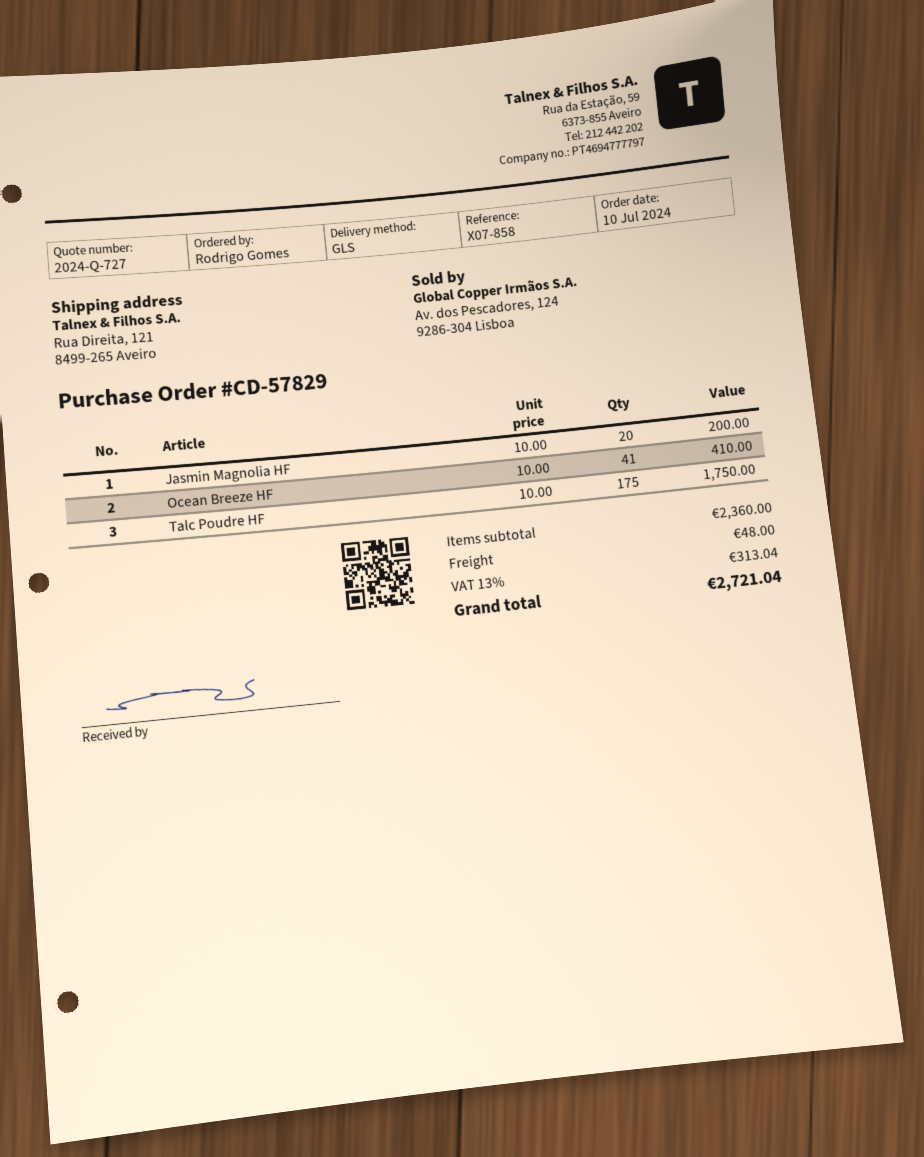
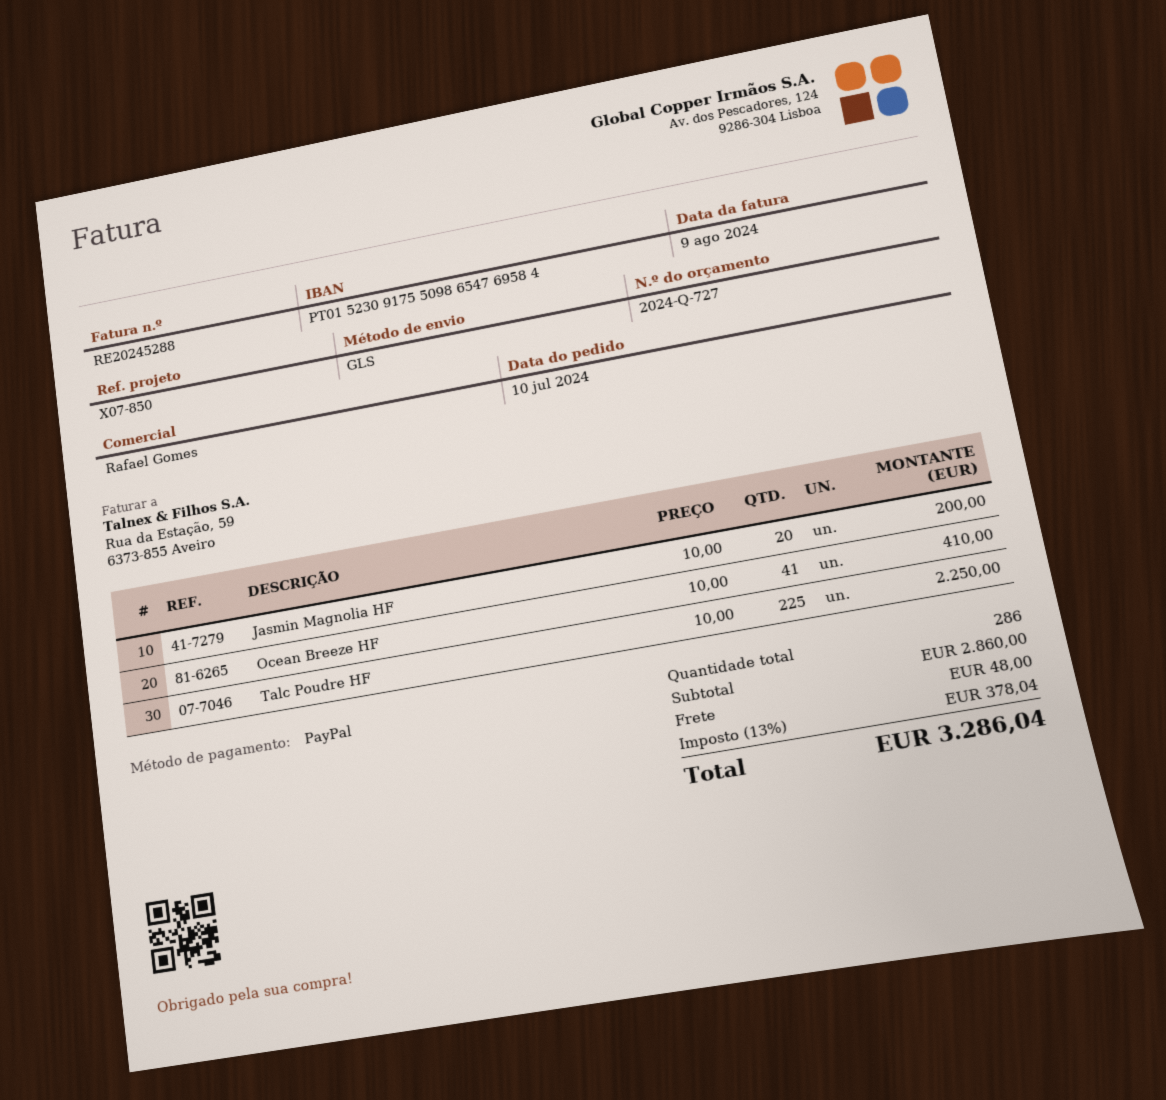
reference: X07-858 -> X07-850
Talc Poudre HF: 175 x 10.00 = 1750.00 -> 225 x 10.00 = 2250.00
subtotal: 2360.00 -> 2860.00
tax: 13% = 313.04 -> 13% = 378.04
total: 2721.04 -> 3286.04

